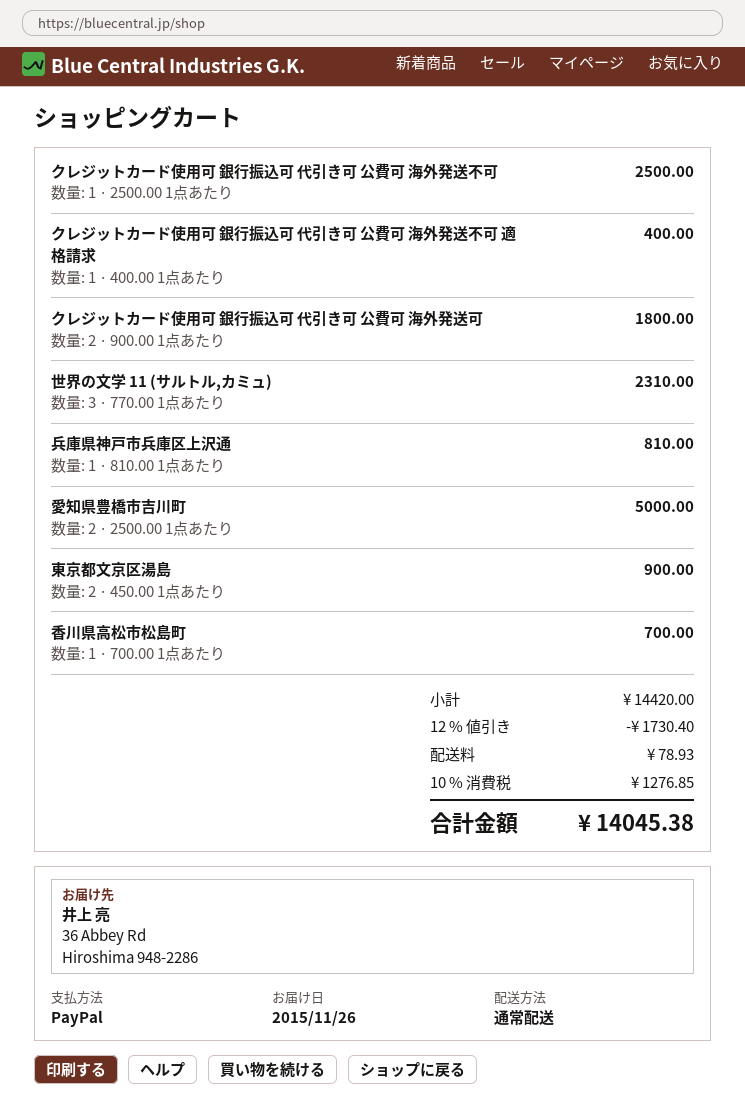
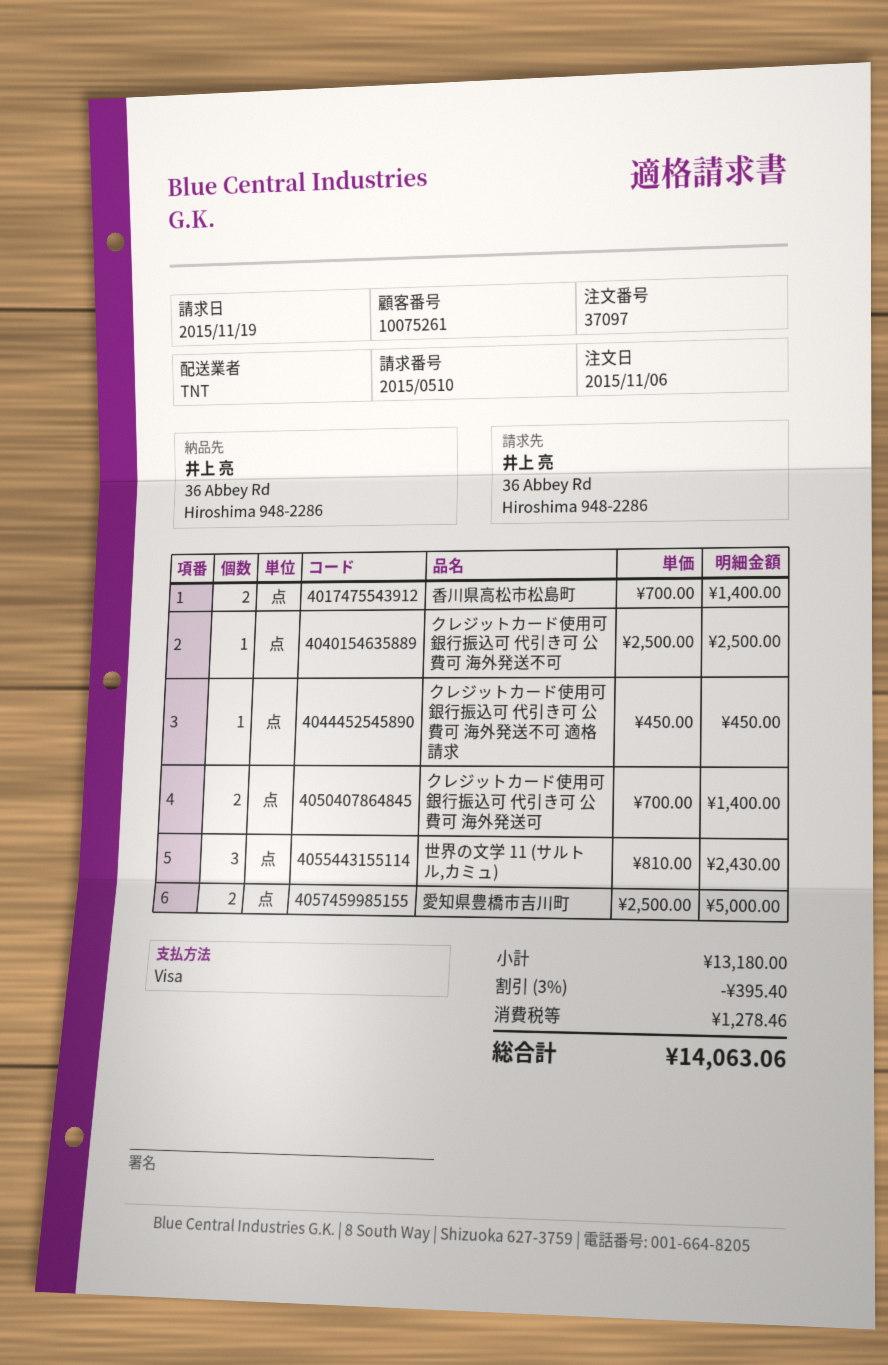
payment method: PayPal -> Visa
shipping method: standard -> TNT
クレジットカード使用可 銀行振込可 代引き可 公費可 海外発送不可 適格請求: 1 x 400.00 = 400.00 -> 1 x 450.00 = 450.00
クレジットカード使用可 銀行振込可 代引き可 公費可 海外発送可: 2 x 900.00 = 1800.00 -> 2 x 700.00 = 1400.00
世界の文学 11 (サルトル,カミュ): 3 x 770.00 = 2310.00 -> 3 x 810.00 = 2430.00
兵庫県神戸市兵庫区上沢通: 1 x 810.00 = 810.00 -> none
東京都文京区湯島: 2 x 450.00 = 900.00 -> none
香川県高松市松島町: 1 x 700.00 = 700.00 -> 2 x 700.00 = 1400.00
subtotal: 14420.00 -> 13180.00
discount: 12% = 1730.40 -> 3% = 395.40
shipping: 78.93 -> none
tax: 1276.85 -> 1278.46
total: 14045.38 -> 14063.06

